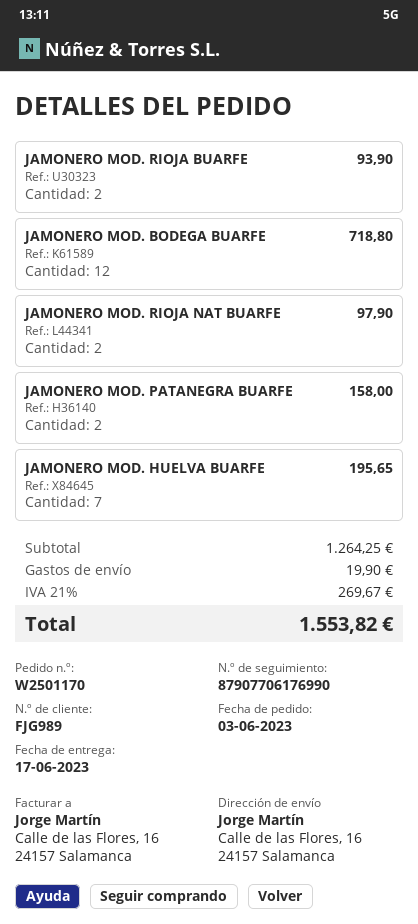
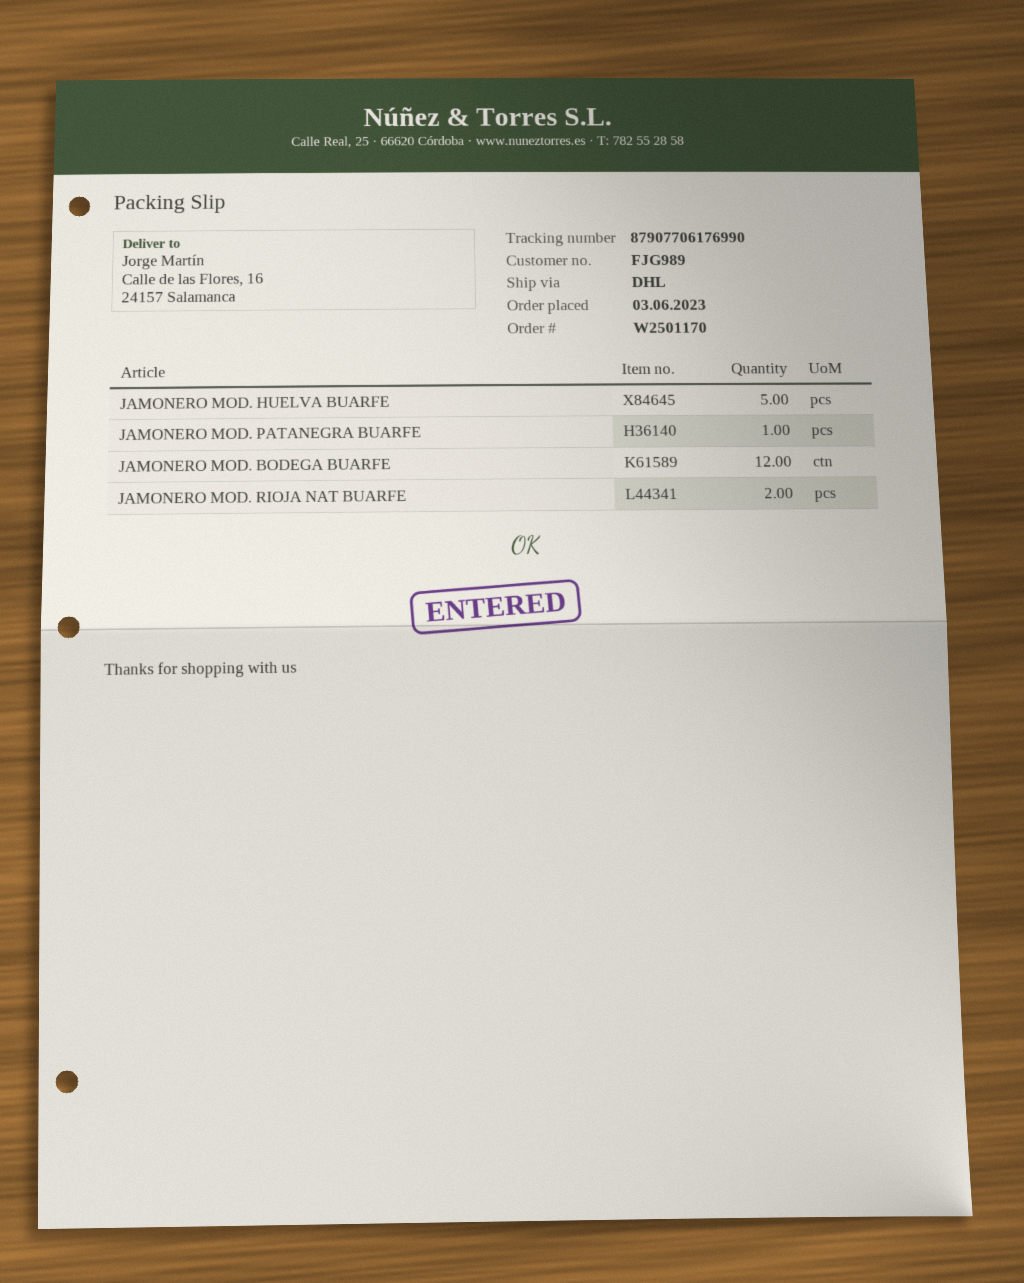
JAMONERO MOD. RIOJA BUARFE: 2 -> none
JAMONERO MOD. PATANEGRA BUARFE: 2 -> 1
JAMONERO MOD. HUELVA BUARFE: 7 -> 5

